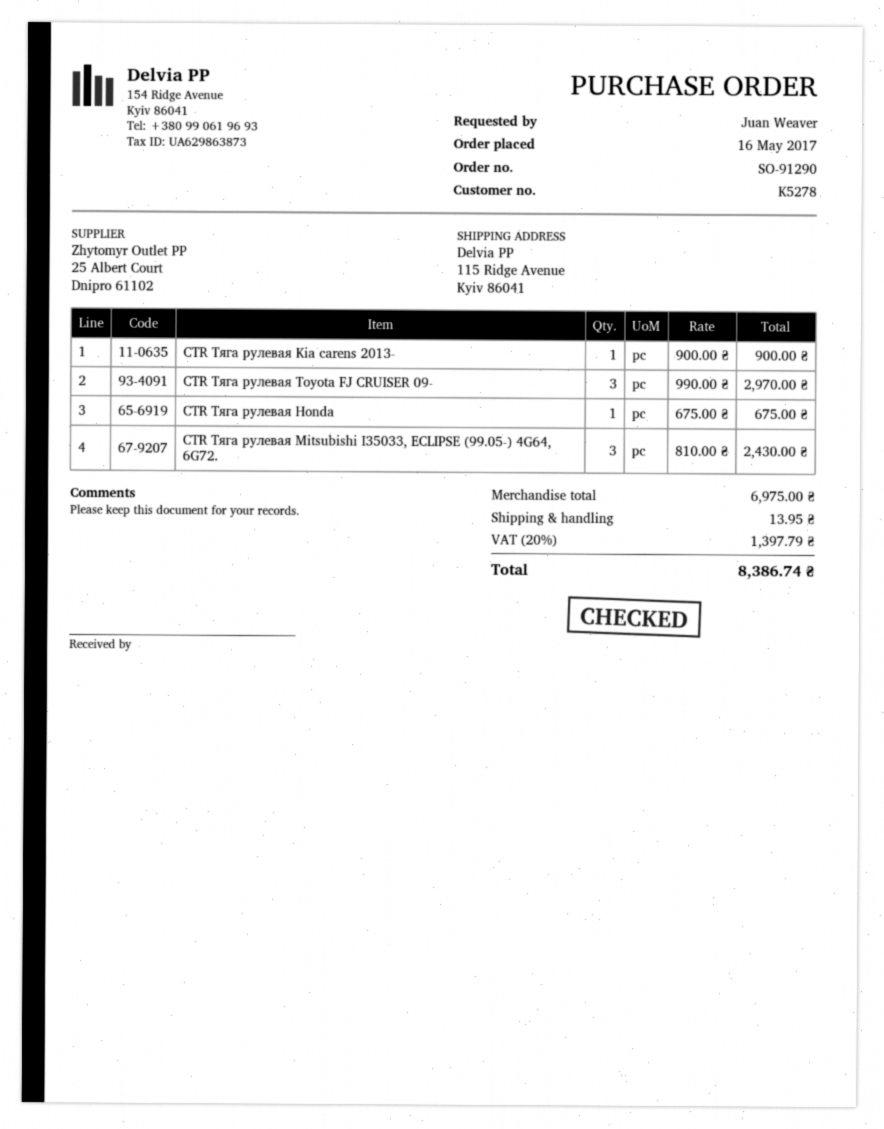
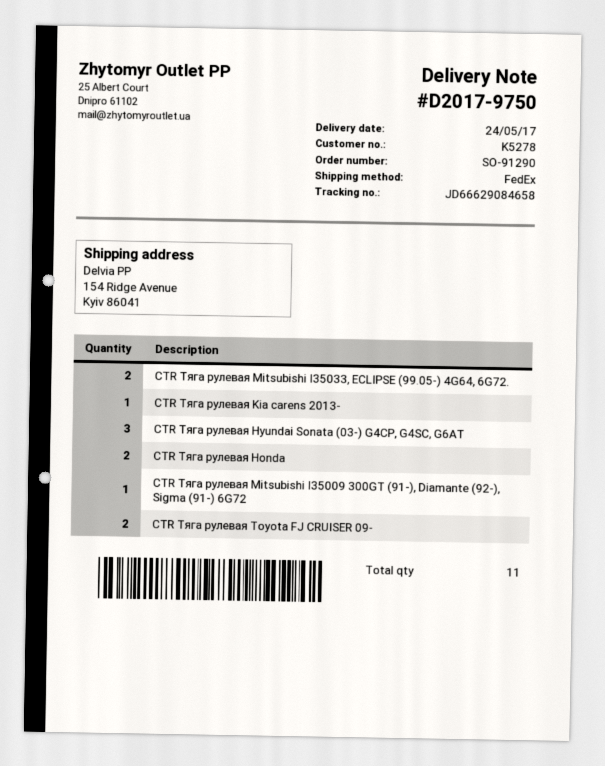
ship to: 115 Ridge Avenue, Kyiv 86041 -> 154 Ridge Avenue, Kyiv 86041
CTR Тяга рулевая Toyota FJ CRUISER 09-: 3 -> 2
CTR Тяга рулевая Honda: 1 -> 2
CTR Тяга рулевая Mitsubishi I35033, ECLIPSE (99.05-) 4G64, 6G72.: 3 -> 2
CTR Тяга рулевая Hyundai Sonata (03-) G4CP, G4SC, G6AT: none -> 3
CTR Тяга рулевая Mitsubishi I35009 300GT (91-), Diamante (92-), Sigma (91-) 6G72: none -> 1

